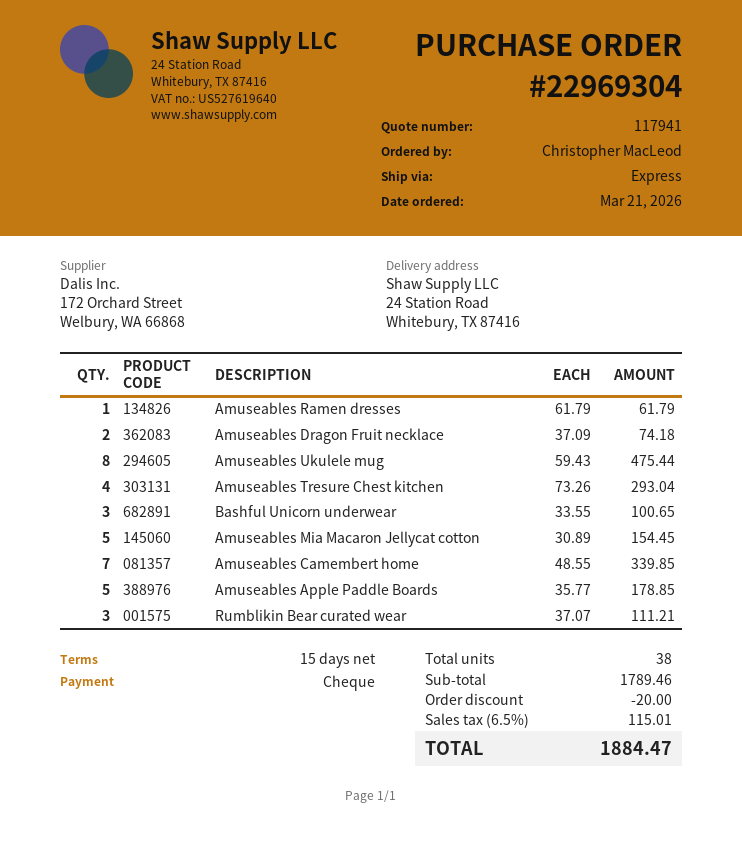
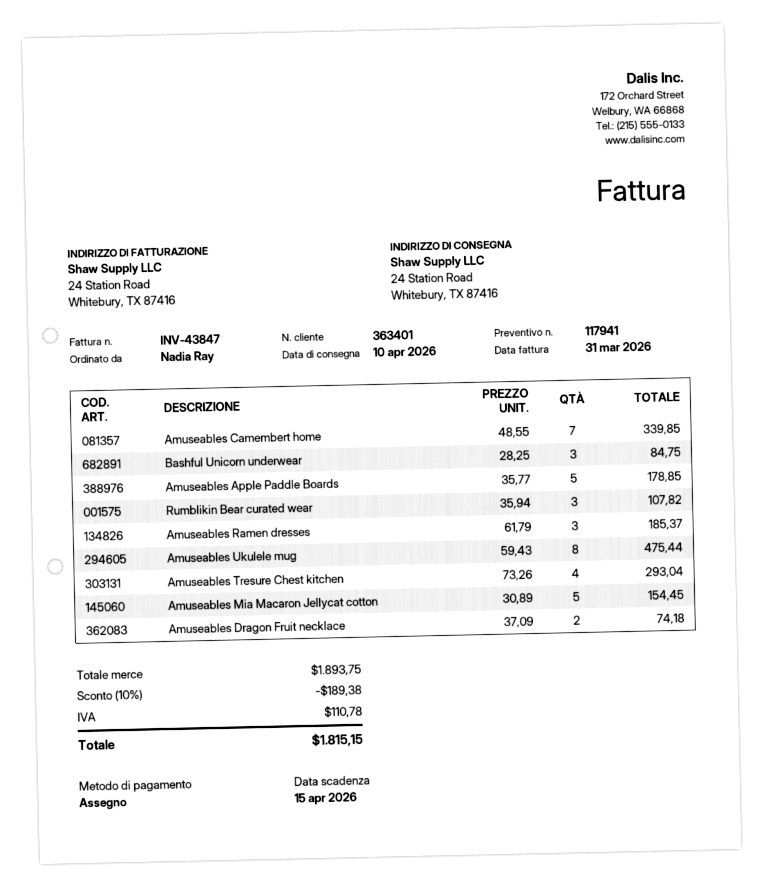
ordered by: Christopher MacLeod -> Nadia Ray
Amuseables Ramen dresses: 1 x 61.79 = 61.79 -> 3 x 61.79 = 185.37
Bashful Unicorn underwear: 3 x 33.55 = 100.65 -> 3 x 28.25 = 84.75
Rumblikin Bear curated wear: 3 x 37.07 = 111.21 -> 3 x 35.94 = 107.82
subtotal: 1789.46 -> 1893.75
discount: 20.00 -> 189.38
tax: 115.01 -> 110.78
total: 1884.47 -> 1815.15

